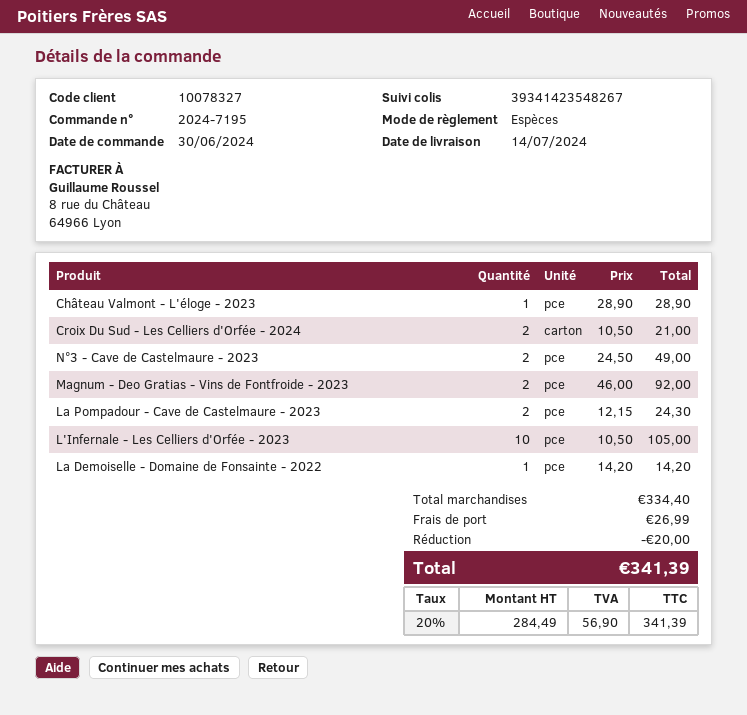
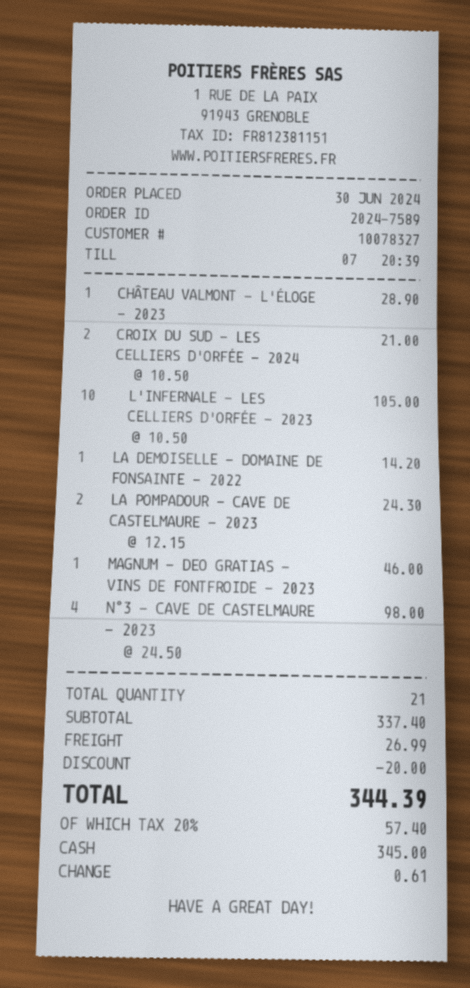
order number: 2024-7195 -> 2024-7589
N°3 - Cave de Castelmaure - 2023: 2 x 24.50 = 49.00 -> 4 x 24.50 = 98.00
Magnum - Deo Gratias - Vins de Fontfroide - 2023: 2 x 46.00 = 92.00 -> 1 x 46.00 = 46.00
subtotal: 334.40 -> 337.40
tax: 20% = 56.90 -> 20% = 57.40
total: 341.39 -> 344.39

